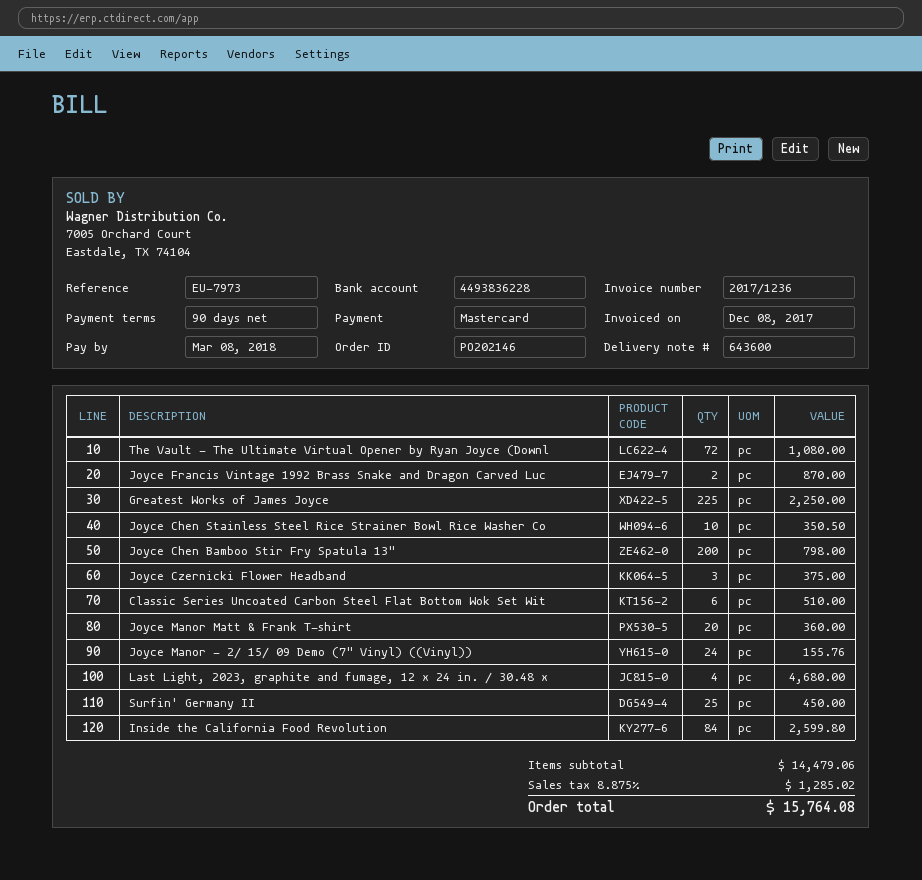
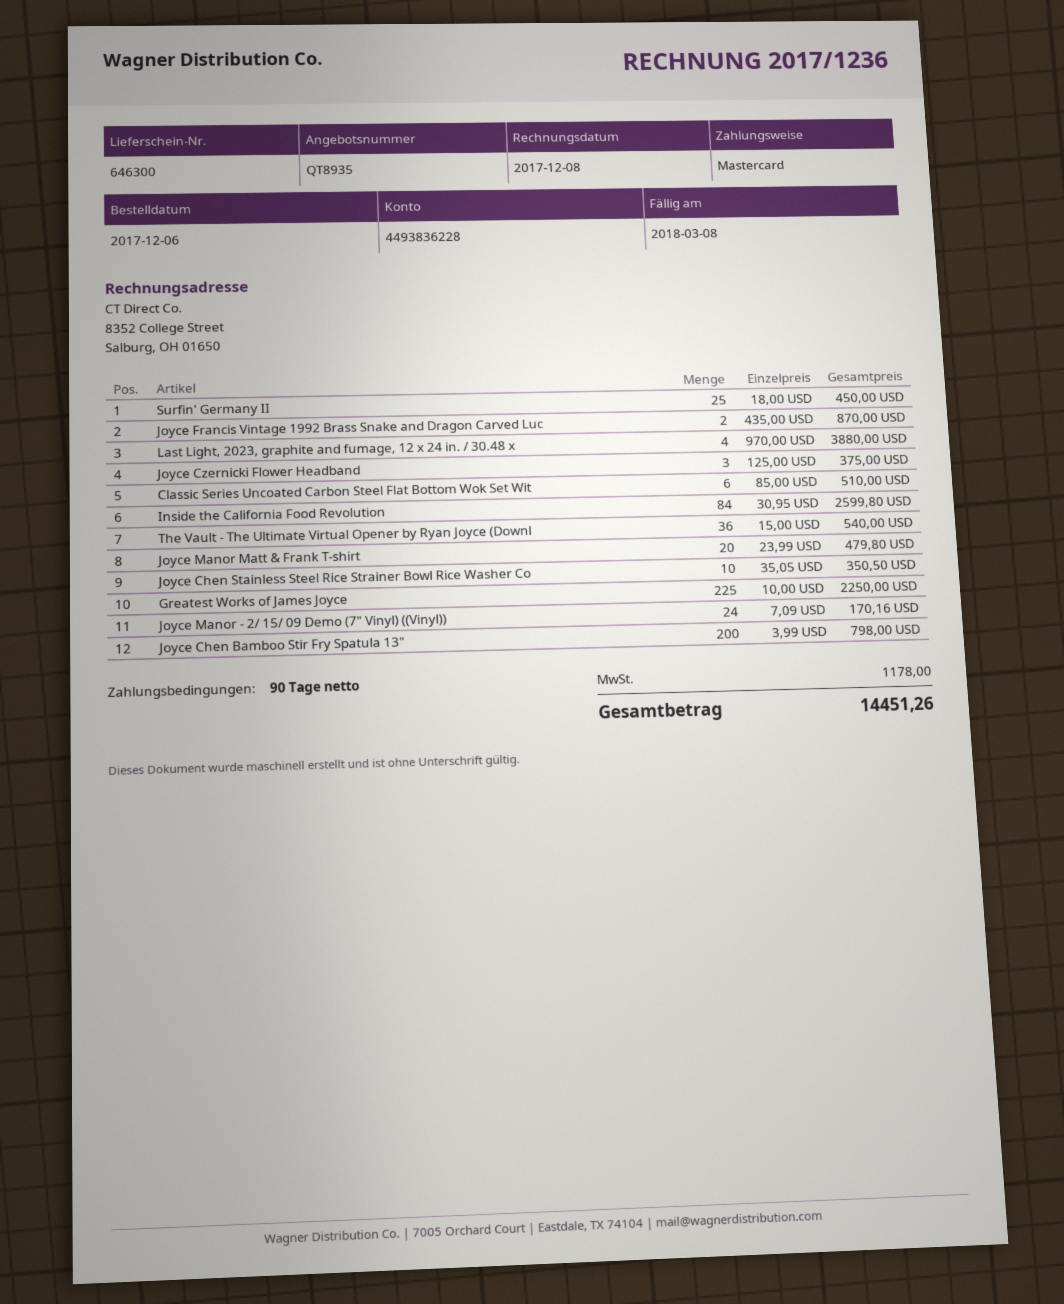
delivery note number: 643600 -> 646300
The Vault - The Ultimate Virtual Opener by Ryan Joyce (Downl: 72 for 1080.00 -> 36 for 540.00
Joyce Manor Matt & Frank T-shirt: 20 for 360.00 -> 20 for 479.80
Joyce Manor - 2/ 15/ 09 Demo (7" Vinyl) ((Vinyl)): 24 for 155.76 -> 24 for 170.16
Last Light, 2023, graphite and fumage, 12 x 24 in. / 30.48 x: 4 for 4680.00 -> 4 for 3880.00
tax: 1285.02 -> 1178.00
total: 15764.08 -> 14451.26

